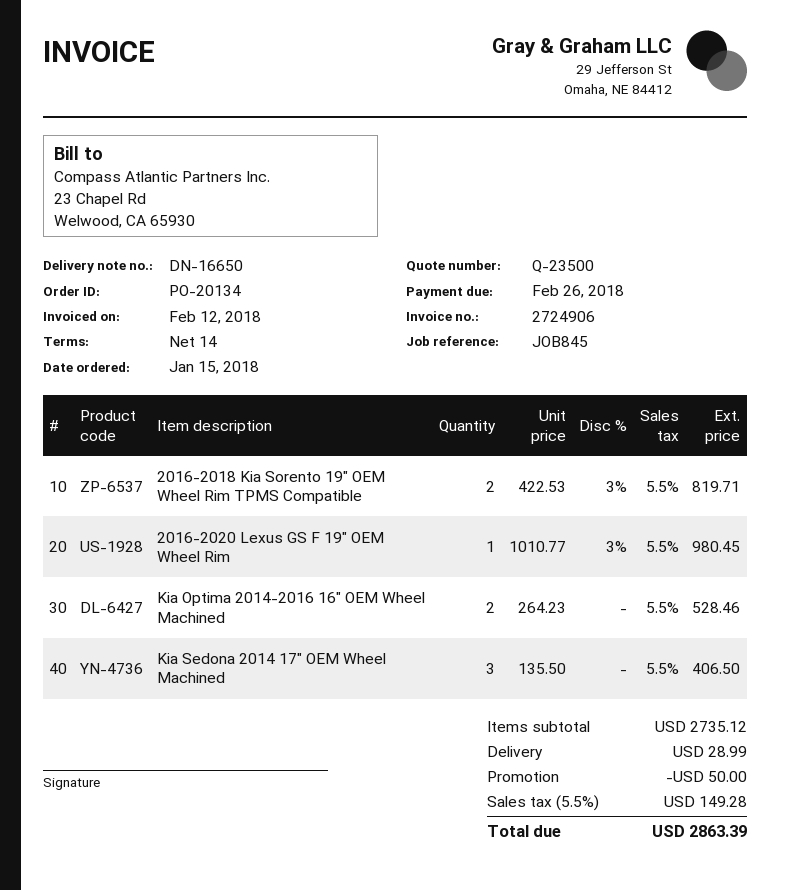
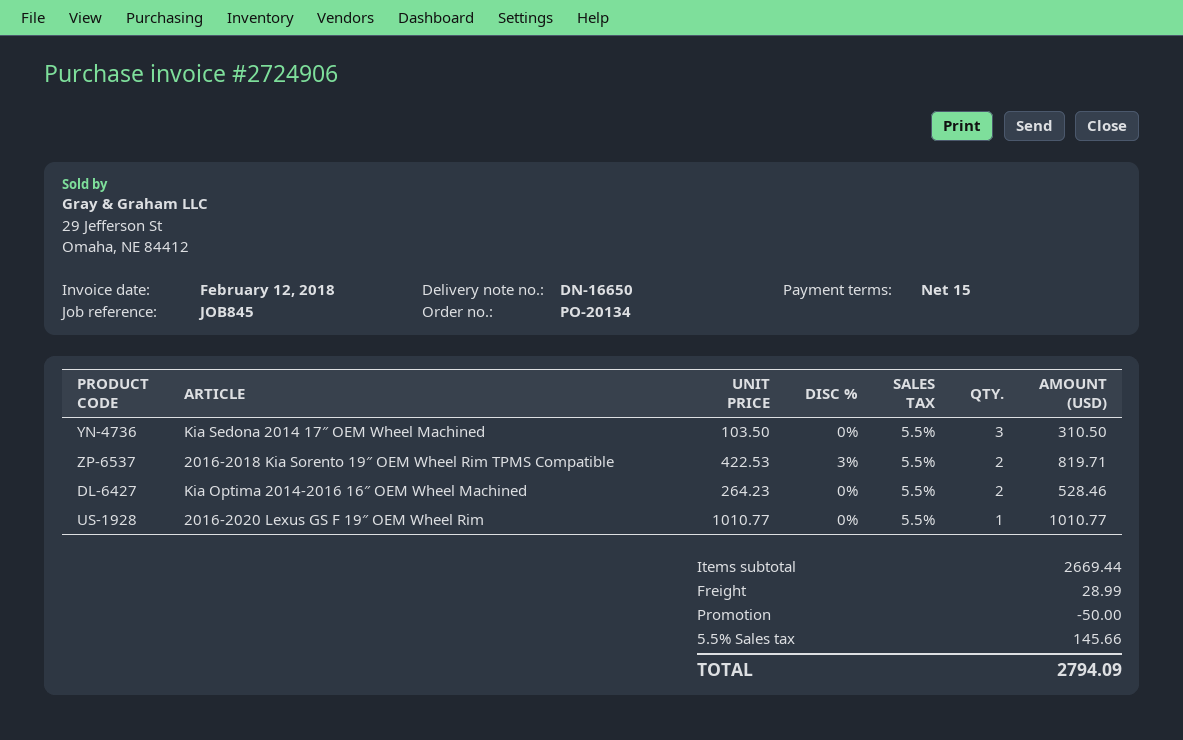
payment terms: 14 days -> 15 days
2016-2020 Lexus GS F 19″ OEM Wheel Rim: 1 x 1010.77 - 3% = 980.45 -> 1 x 1010.77 = 1010.77
Kia Sedona 2014 17″ OEM Wheel Machined: 3 x 135.50 = 406.50 -> 3 x 103.50 = 310.50
subtotal: 2735.12 -> 2669.44
tax: 5.5% = 149.28 -> 5.5% = 145.66
total: 2863.39 -> 2794.09

